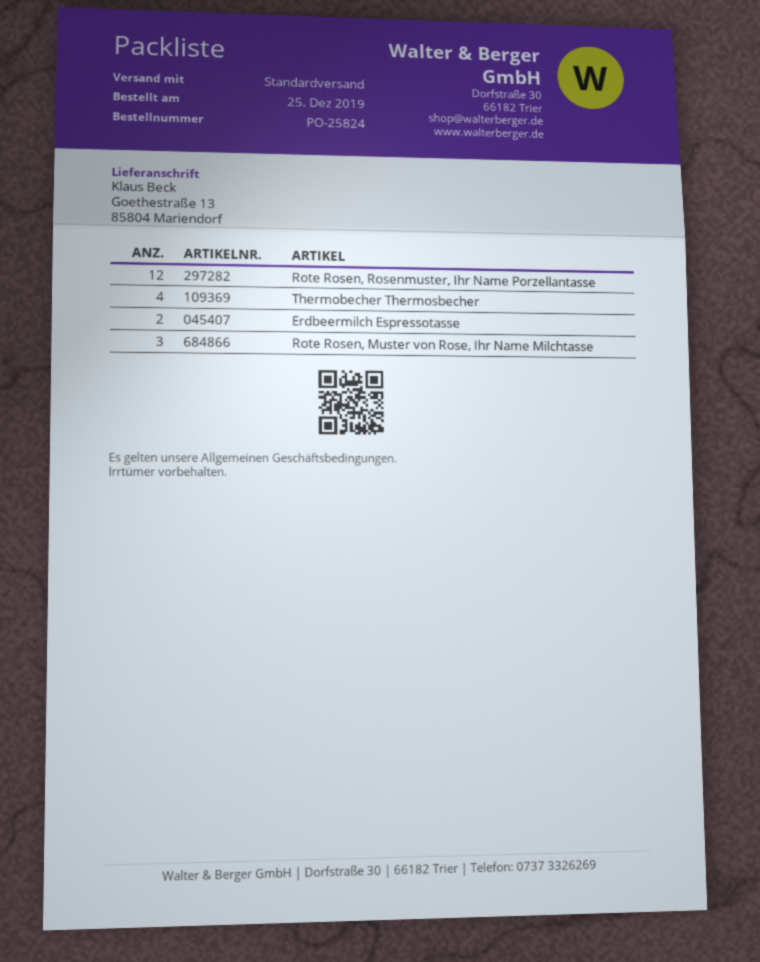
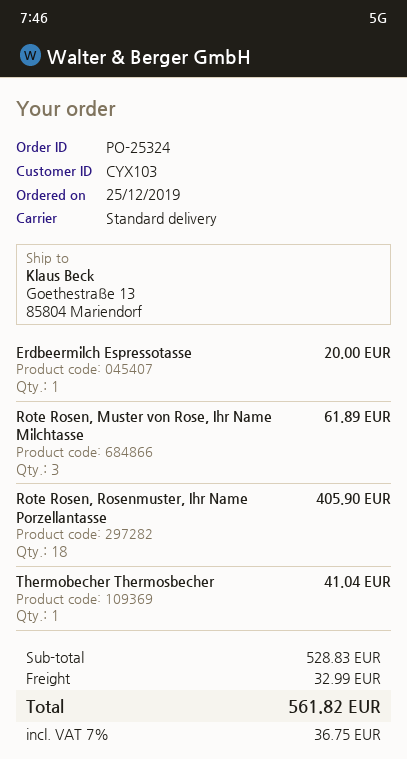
order number: PO-25824 -> PO-25324
Rote Rosen, Rosenmuster, Ihr Name Porzellantasse: 12 -> 18
Thermobecher Thermosbecher: 4 -> 1
Erdbeermilch Espressotasse: 2 -> 1

